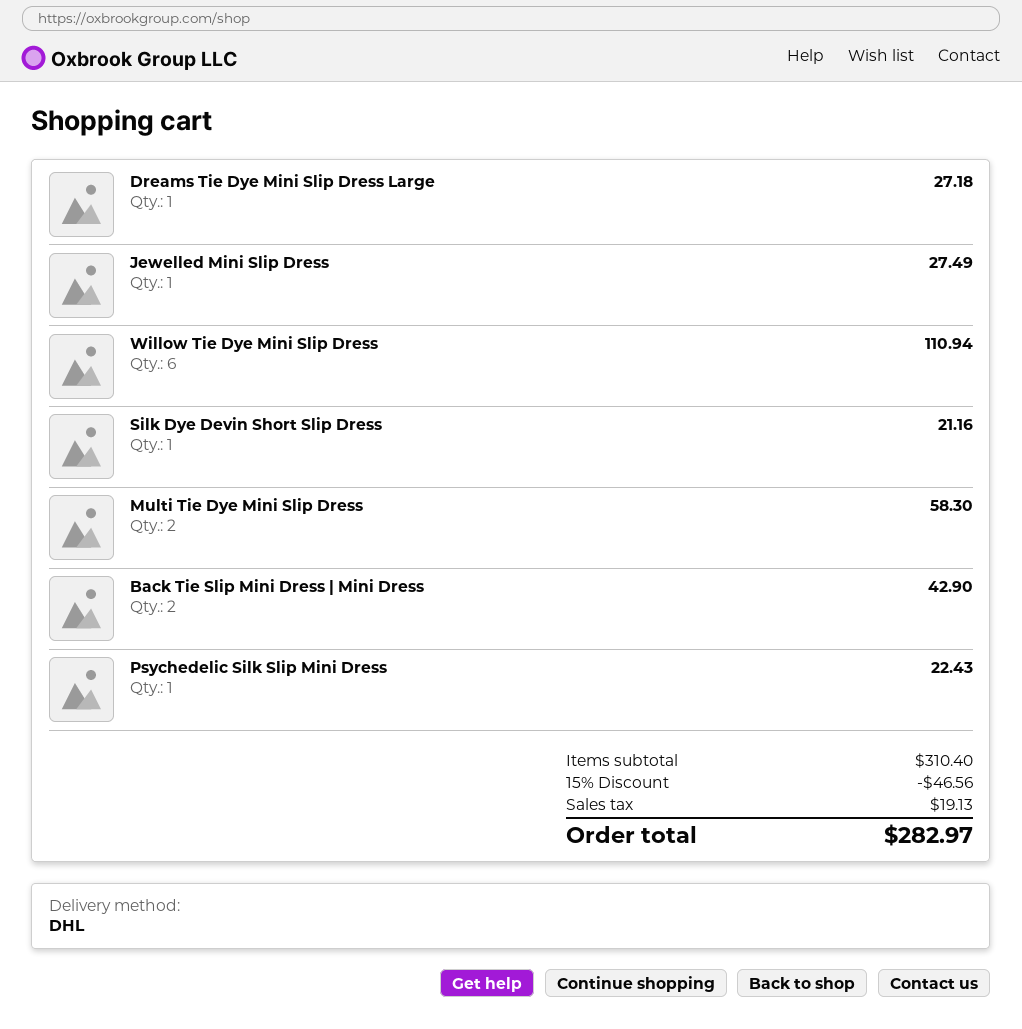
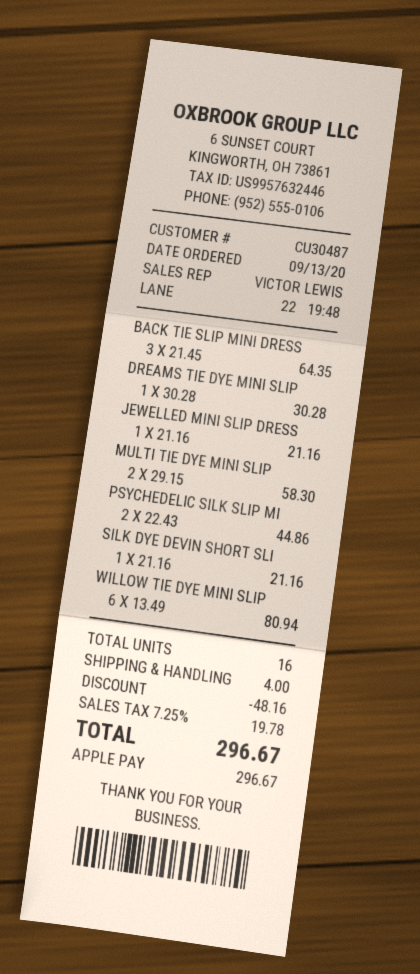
Dreams Tie Dye Mini Slip Dress Large: 1 for 27.18 -> 1 for 30.28
Jewelled Mini Slip Dress: 1 for 27.49 -> 1 for 21.16
Willow Tie Dye Mini Slip Dress: 6 for 110.94 -> 6 for 80.94
Back Tie Slip Mini Dress | Mini Dress: 2 for 42.90 -> 3 for 64.35
Psychedelic Silk Slip Mini Dress: 1 for 22.43 -> 2 for 44.86
discount: 46.56 -> 48.16
shipping: none -> 4.00
tax: 19.13 -> 19.78
total: 282.97 -> 296.67

